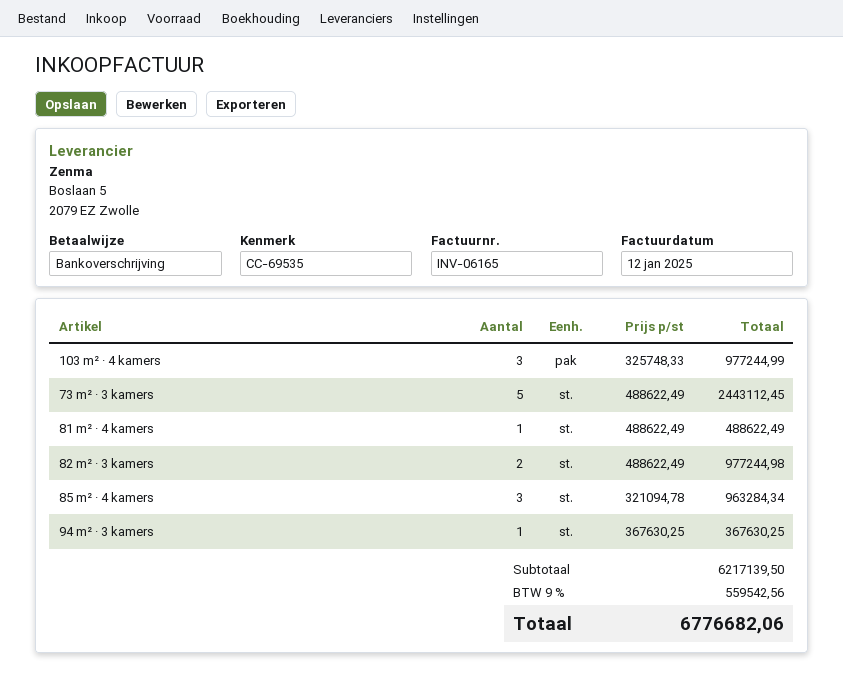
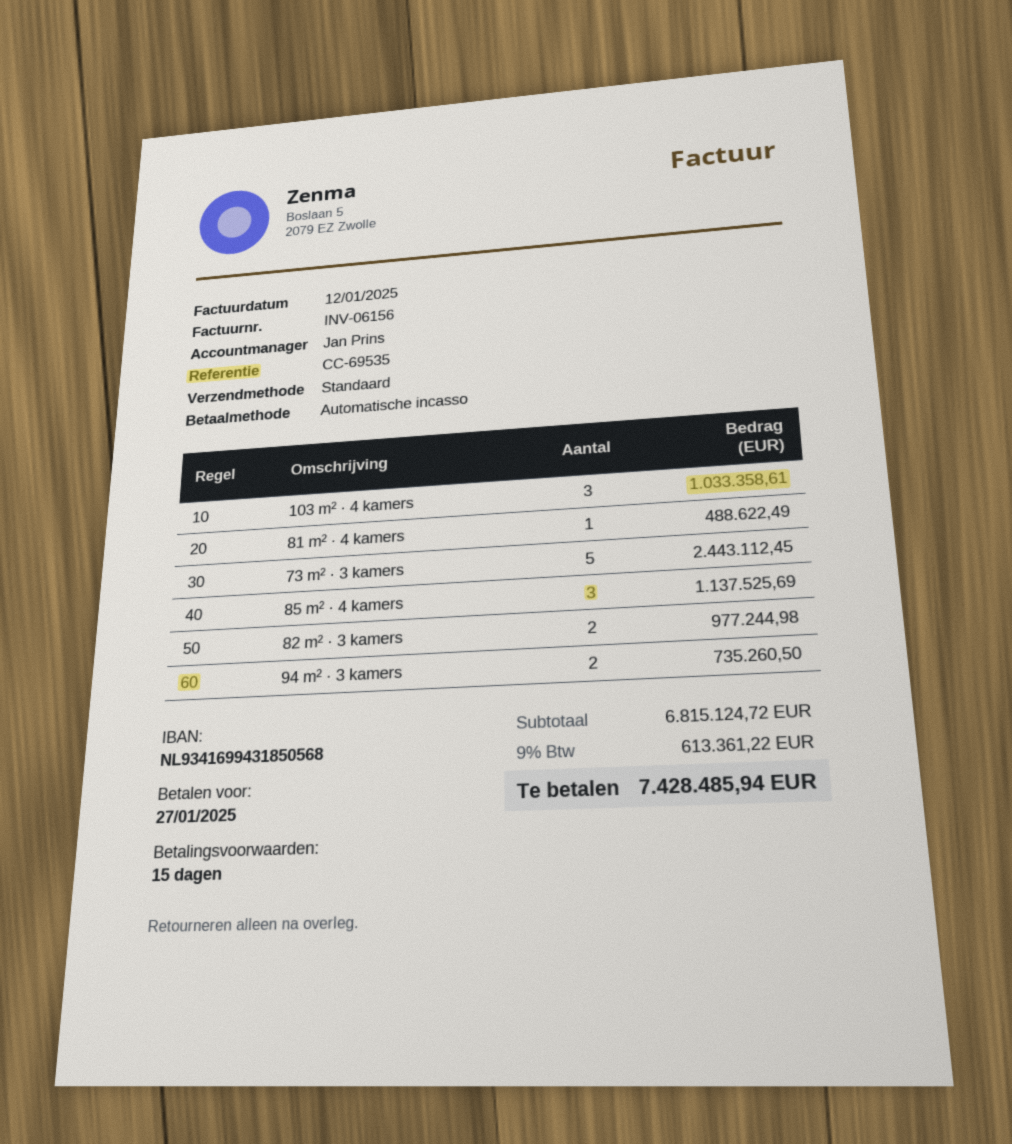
invoice number: INV-06165 -> INV-06156
payment method: bank transfer -> direct debit
103 m² · 4 kamers: 3 for 977244.99 -> 3 for 1033358.61
85 m² · 4 kamers: 3 for 963284.34 -> 3 for 1137525.69
94 m² · 3 kamers: 1 for 367630.25 -> 2 for 735260.50
subtotal: 6217139.50 -> 6815124.72
tax: 9% = 559542.56 -> 9% = 613361.22
total: 6776682.06 -> 7428485.94

